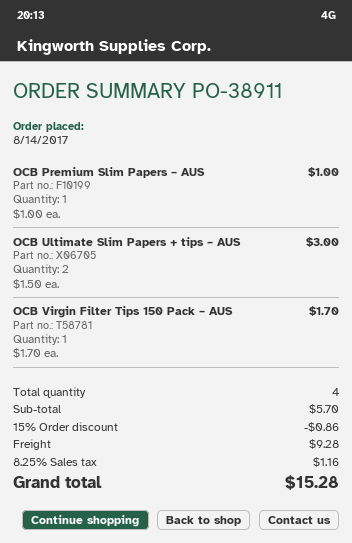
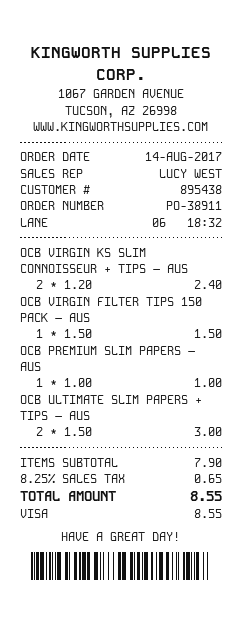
OCB Virgin Filter Tips 150 Pack – AUS: 1 x 1.70 = 1.70 -> 1 x 1.50 = 1.50
OCB VIRGIN KS SLIM CONNOISSEUR + TIPS – AUS: none -> 2 x 1.20 = 2.40
subtotal: 5.70 -> 7.90
discount: 15% = 0.86 -> none
shipping: 9.28 -> none
tax: 8.25% = 1.16 -> 8.25% = 0.65
total: 15.28 -> 8.55

